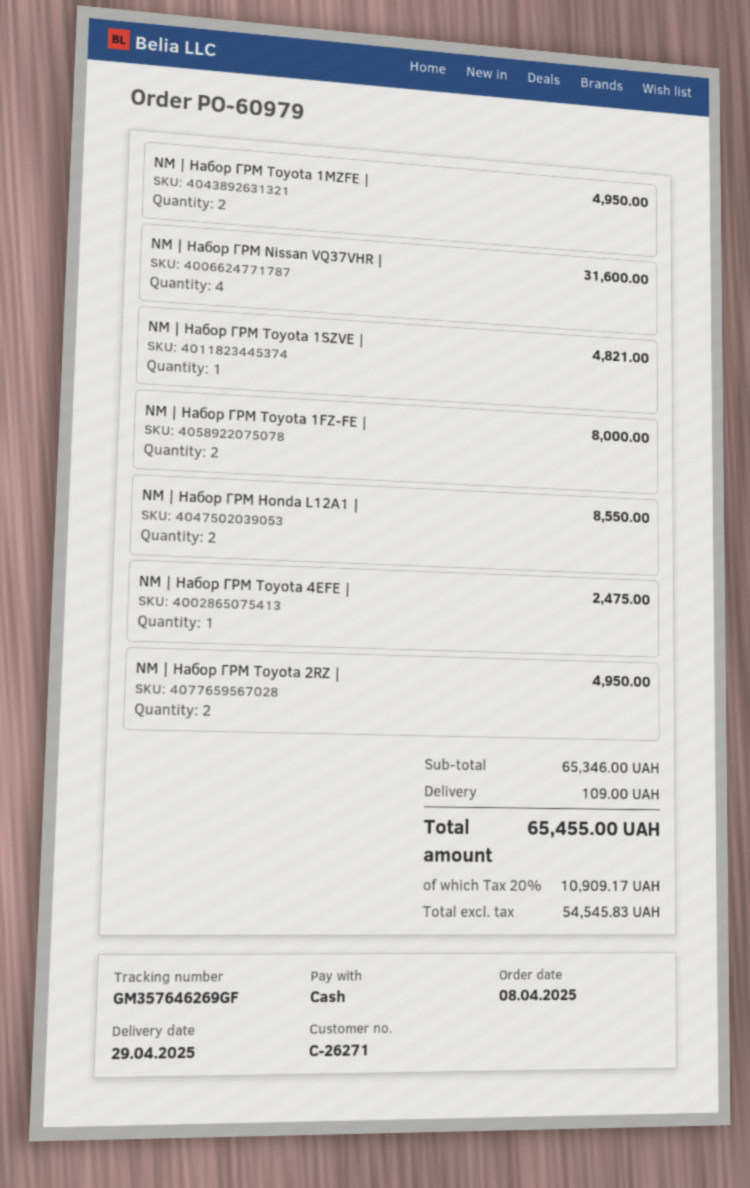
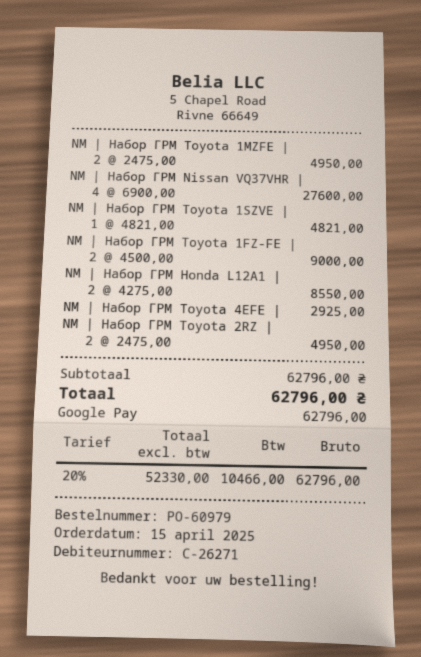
order date: 2025-04-08 -> 2025-04-15
payment method: cash -> Google Pay
NM | Набор ГРМ Nissan VQ37VHR |: 4 for 31600.00 -> 4 for 27600.00
NM | Набор ГРМ Toyota 1FZ-FE |: 2 for 8000.00 -> 2 for 9000.00
NM | Набор ГРМ Toyota 4EFE |: 1 for 2475.00 -> 1 for 2925.00
subtotal: 65346.00 -> 62796.00
shipping: 109.00 -> none
net: 54545.83 -> 52330.00
tax: 20% = 10909.17 -> 20% = 10466.00
total: 65455.00 -> 62796.00

